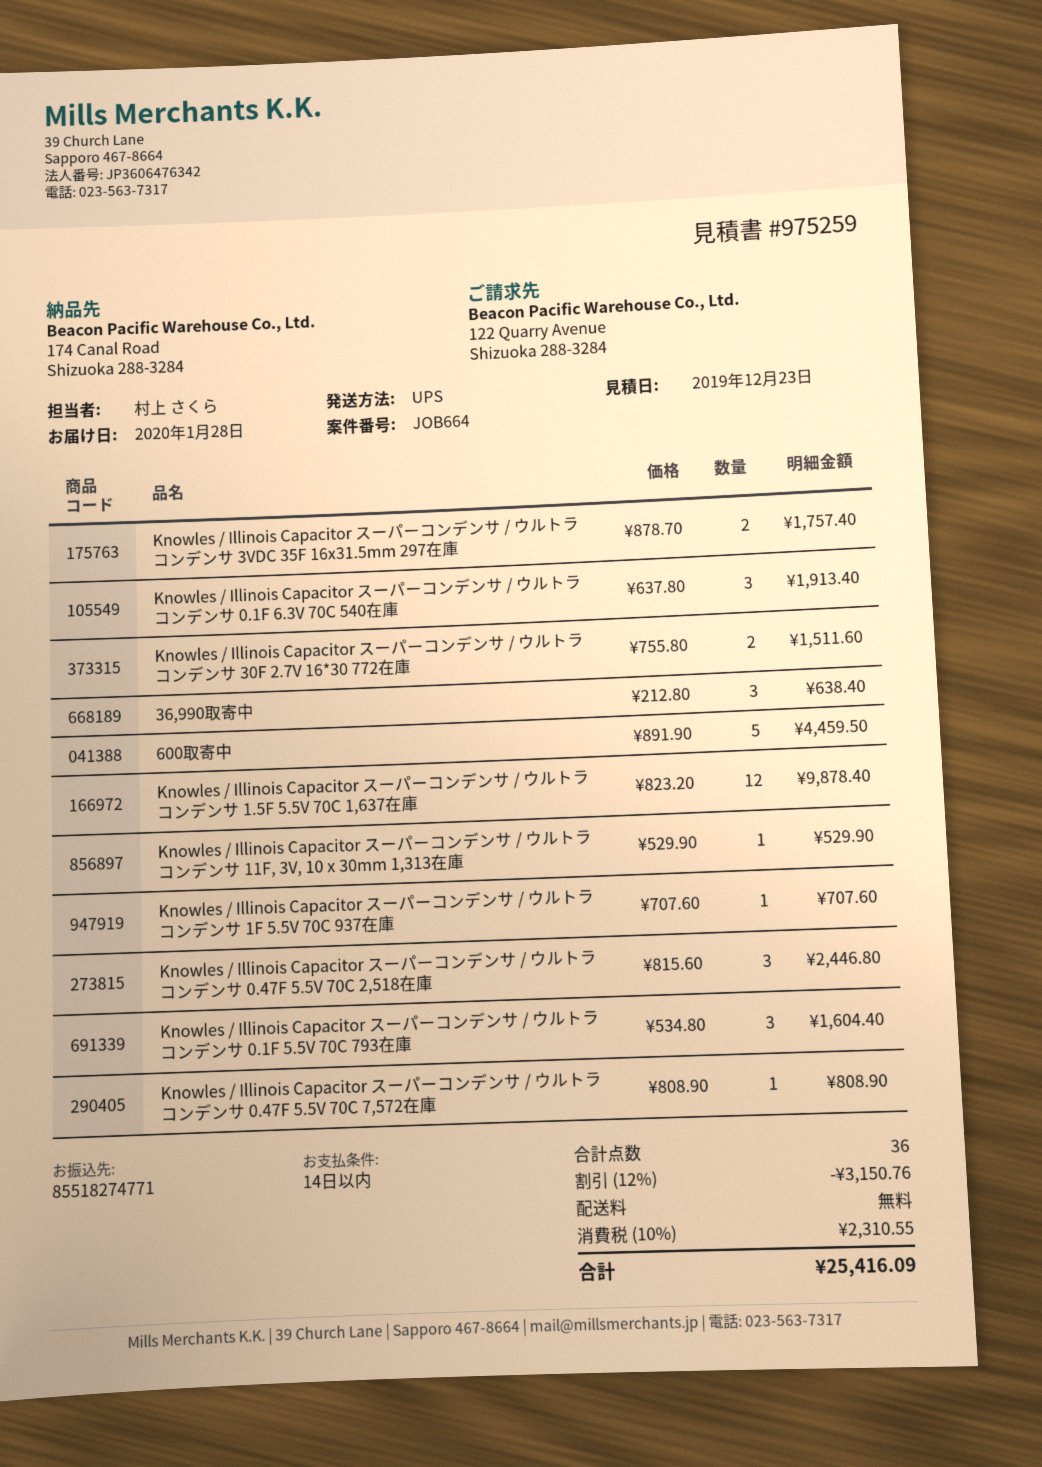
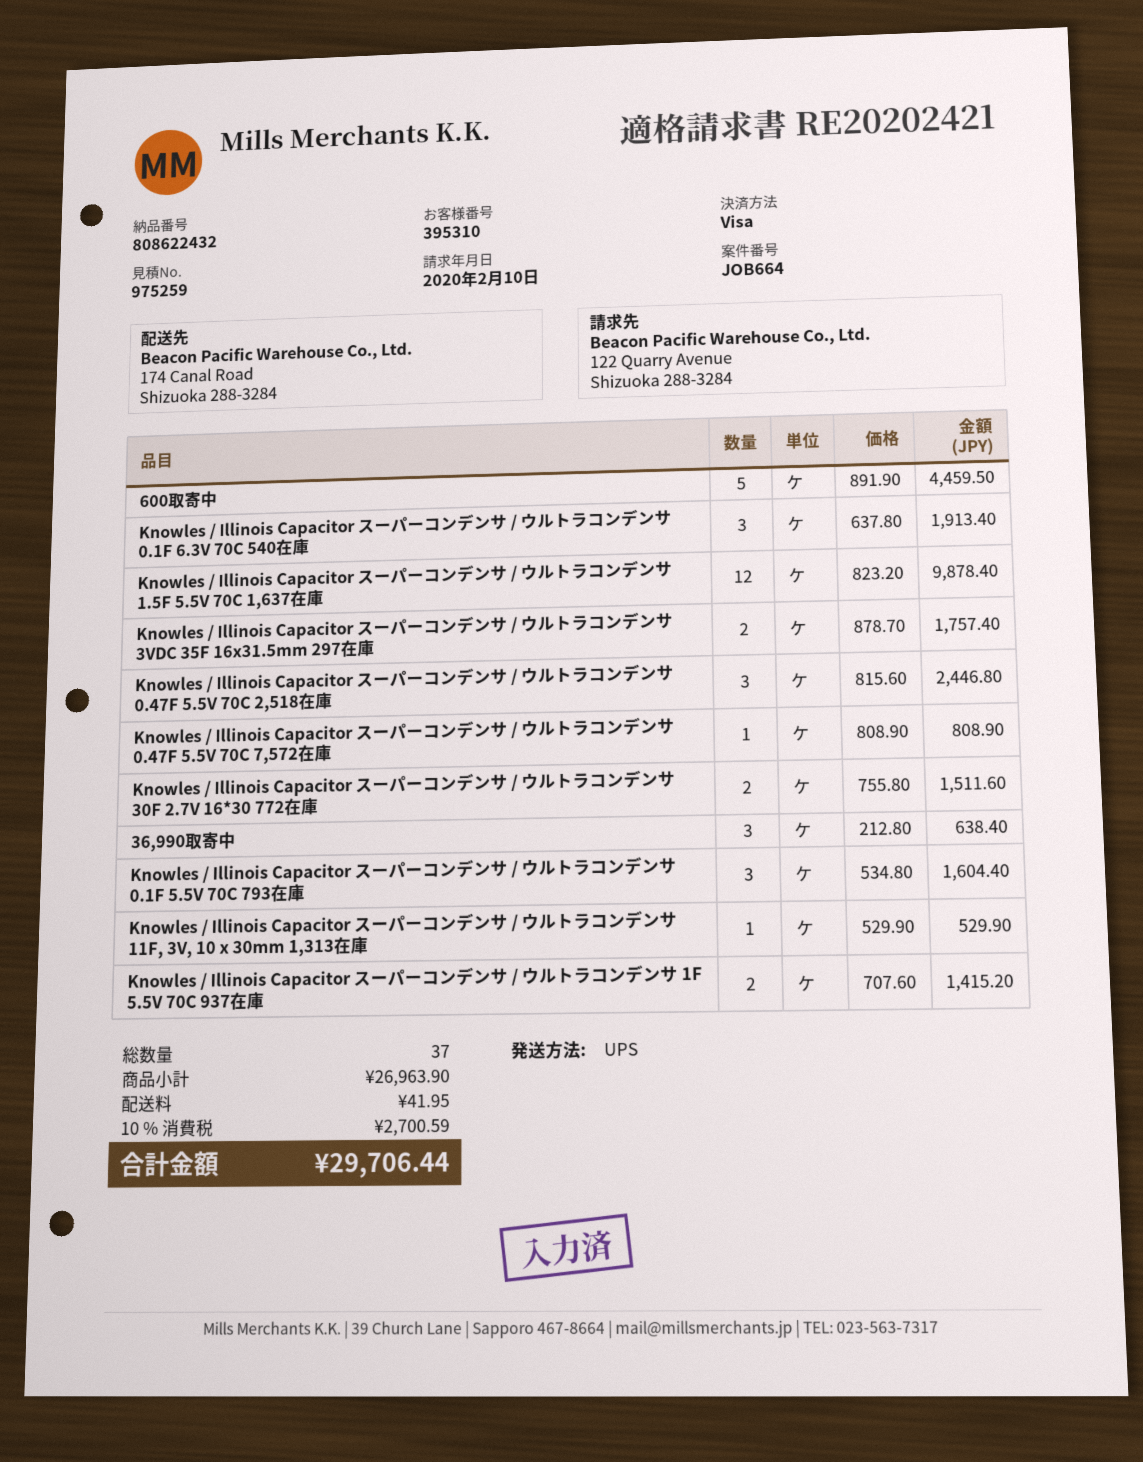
Knowles / Illinois Capacitor スーパーコンデンサ / ウルトラコンデンサ 1F 5.5V 70C 937在庫: 1 x 707.60 = 707.60 -> 2 x 707.60 = 1415.20
total quantity: 36 -> 37
discount: 12% = 3150.76 -> none
shipping: 0.00 -> 41.95
tax: 10% = 2310.55 -> 10% = 2700.59
total: 25416.09 -> 29706.44

